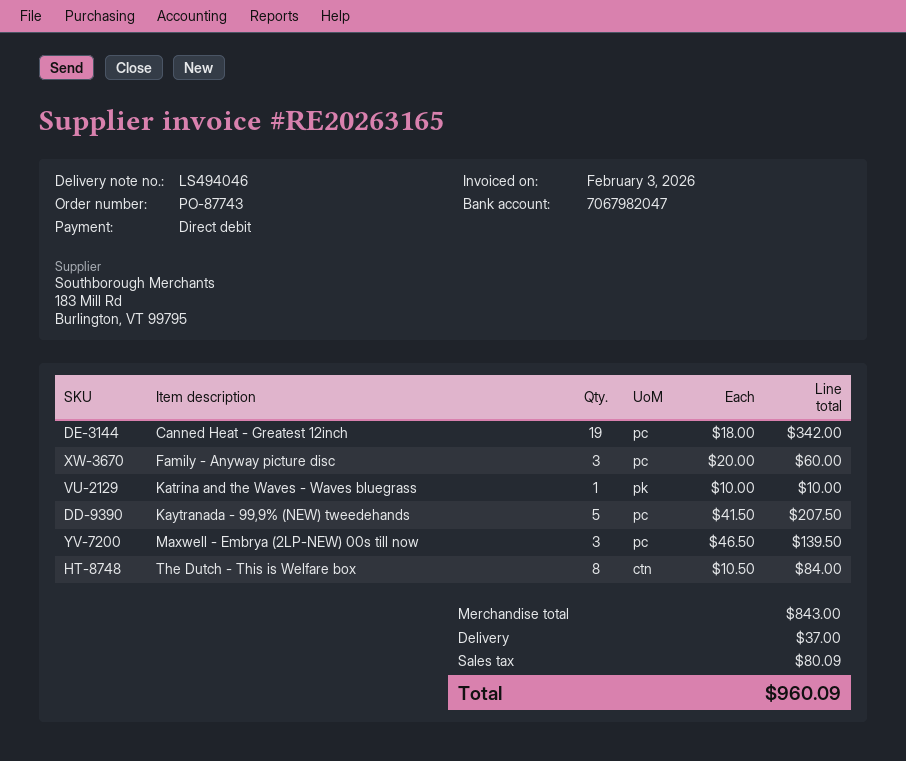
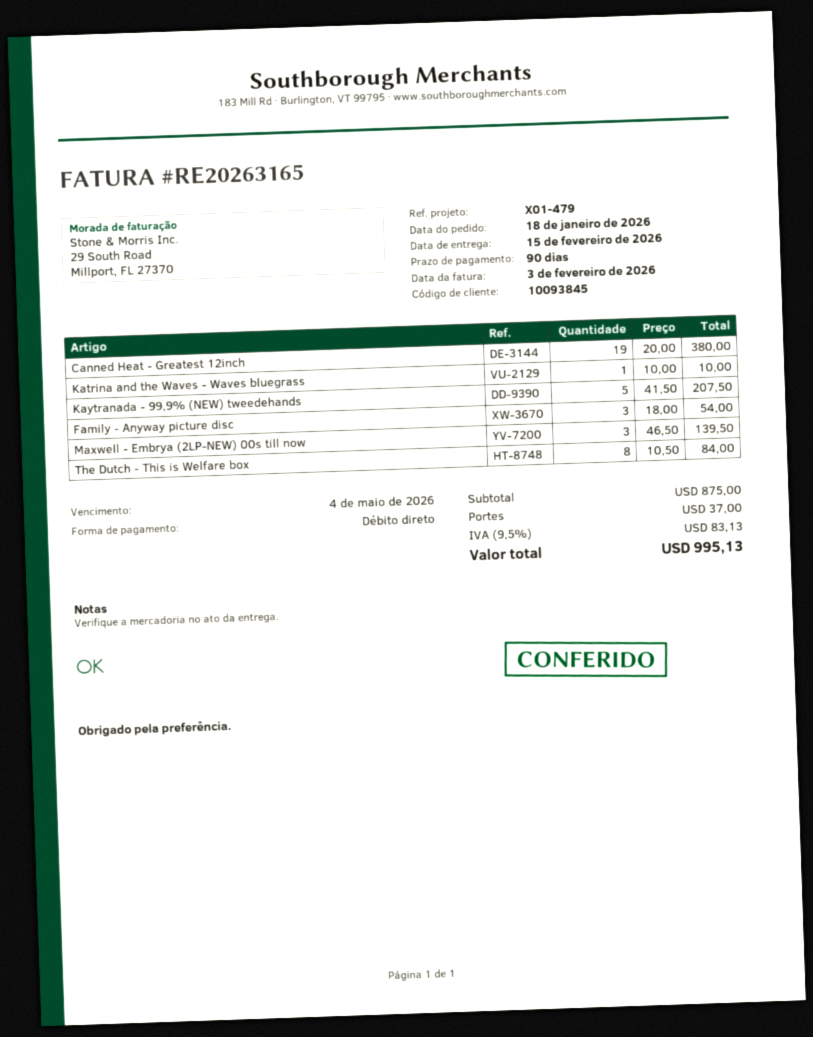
Canned Heat - Greatest 12inch: 19 x 18.00 = 342.00 -> 19 x 20.00 = 380.00
Family - Anyway picture disc: 3 x 20.00 = 60.00 -> 3 x 18.00 = 54.00
subtotal: 843.00 -> 875.00
tax: 80.09 -> 83.13
total: 960.09 -> 995.13

